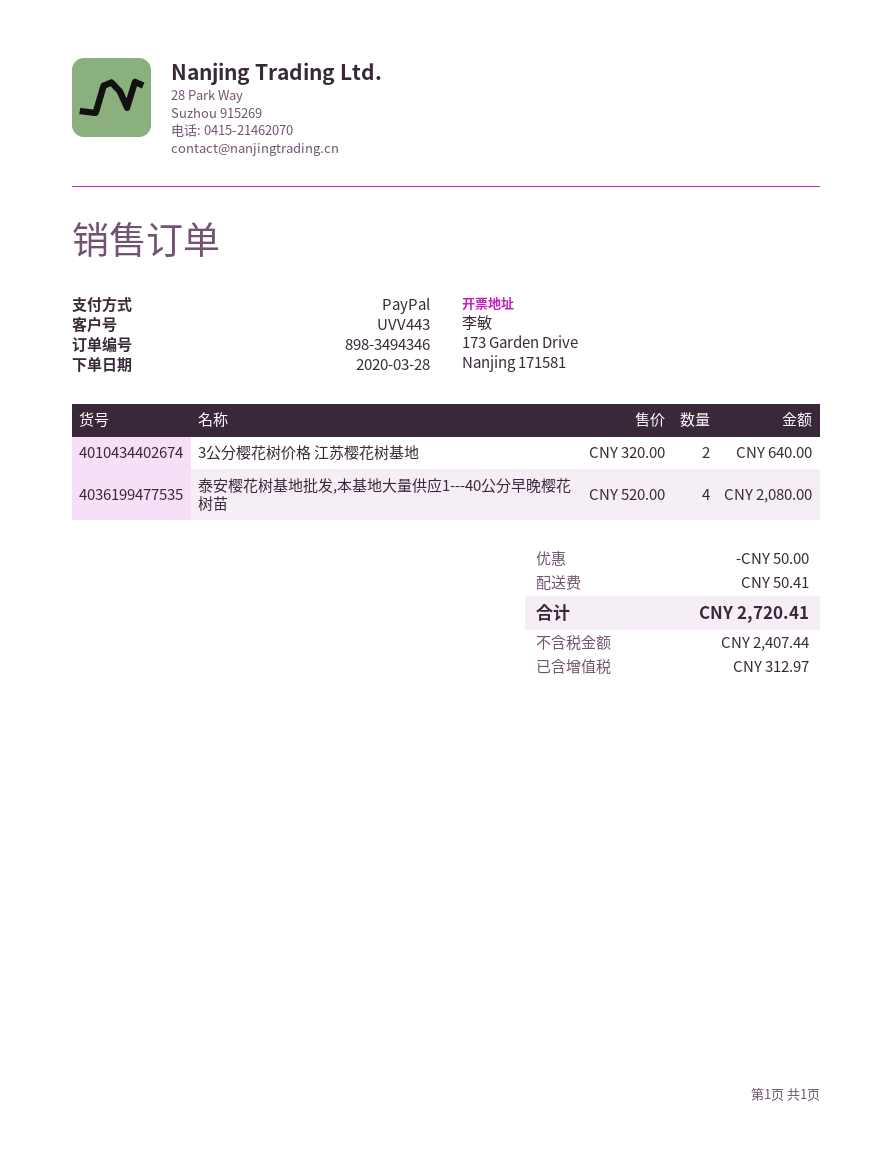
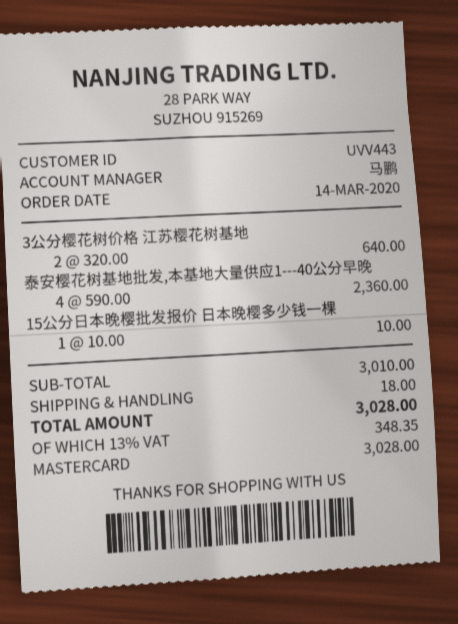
order date: 2020-03-28 -> 2020-03-14
payment method: PayPal -> Mastercard
泰安樱花树基地批发,本基地大量供应1---40公分早晚樱花树苗: 4 x 520.00 = 2080.00 -> 4 x 590.00 = 2360.00
15公分日本晚樱批发报价 日本晚樱多少钱一棵: none -> 1 x 10.00 = 10.00
discount: 50.00 -> none
shipping: 50.41 -> 18.00
tax: 312.97 -> 348.35
total: 2720.41 -> 3028.00

